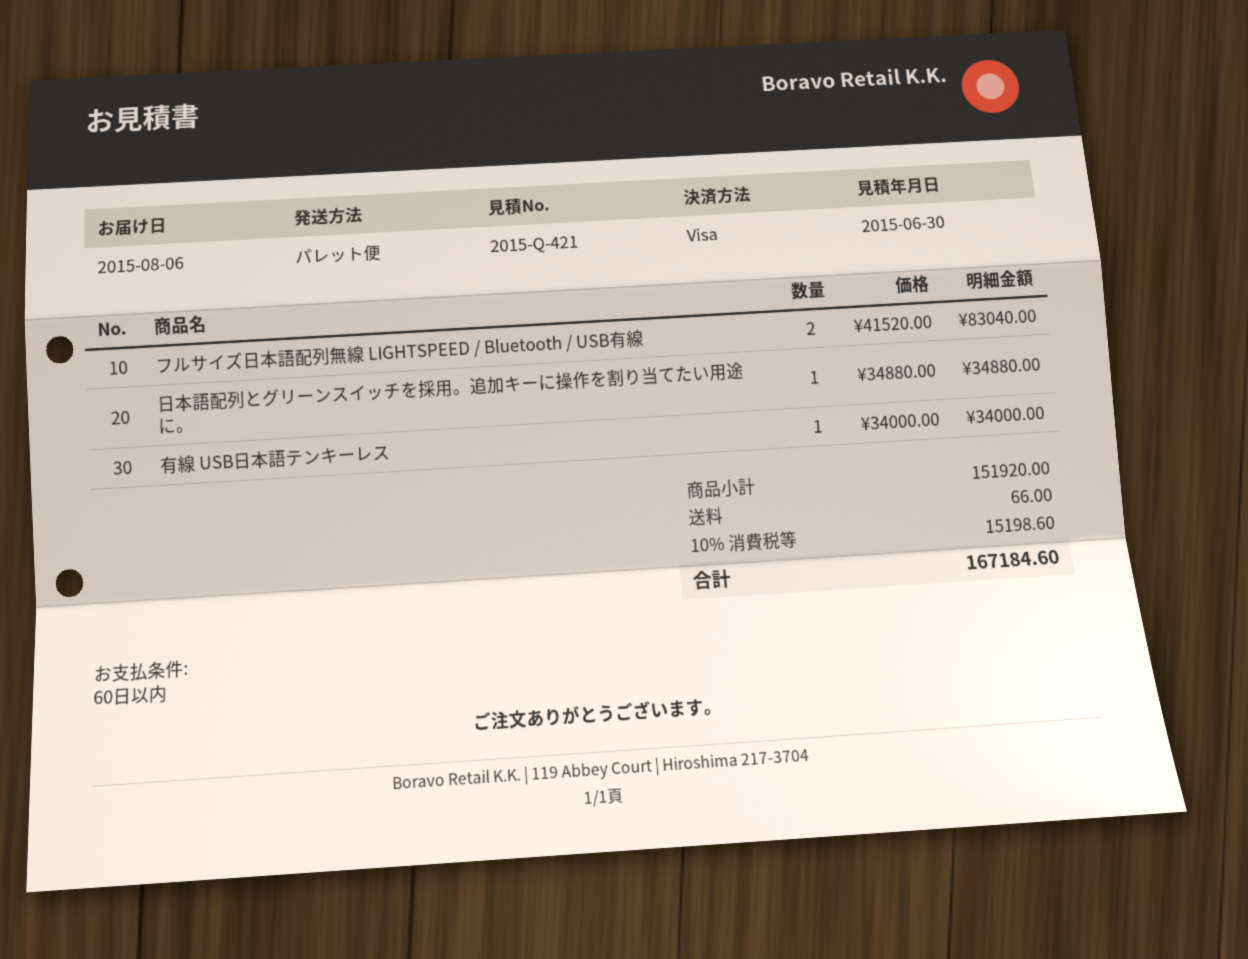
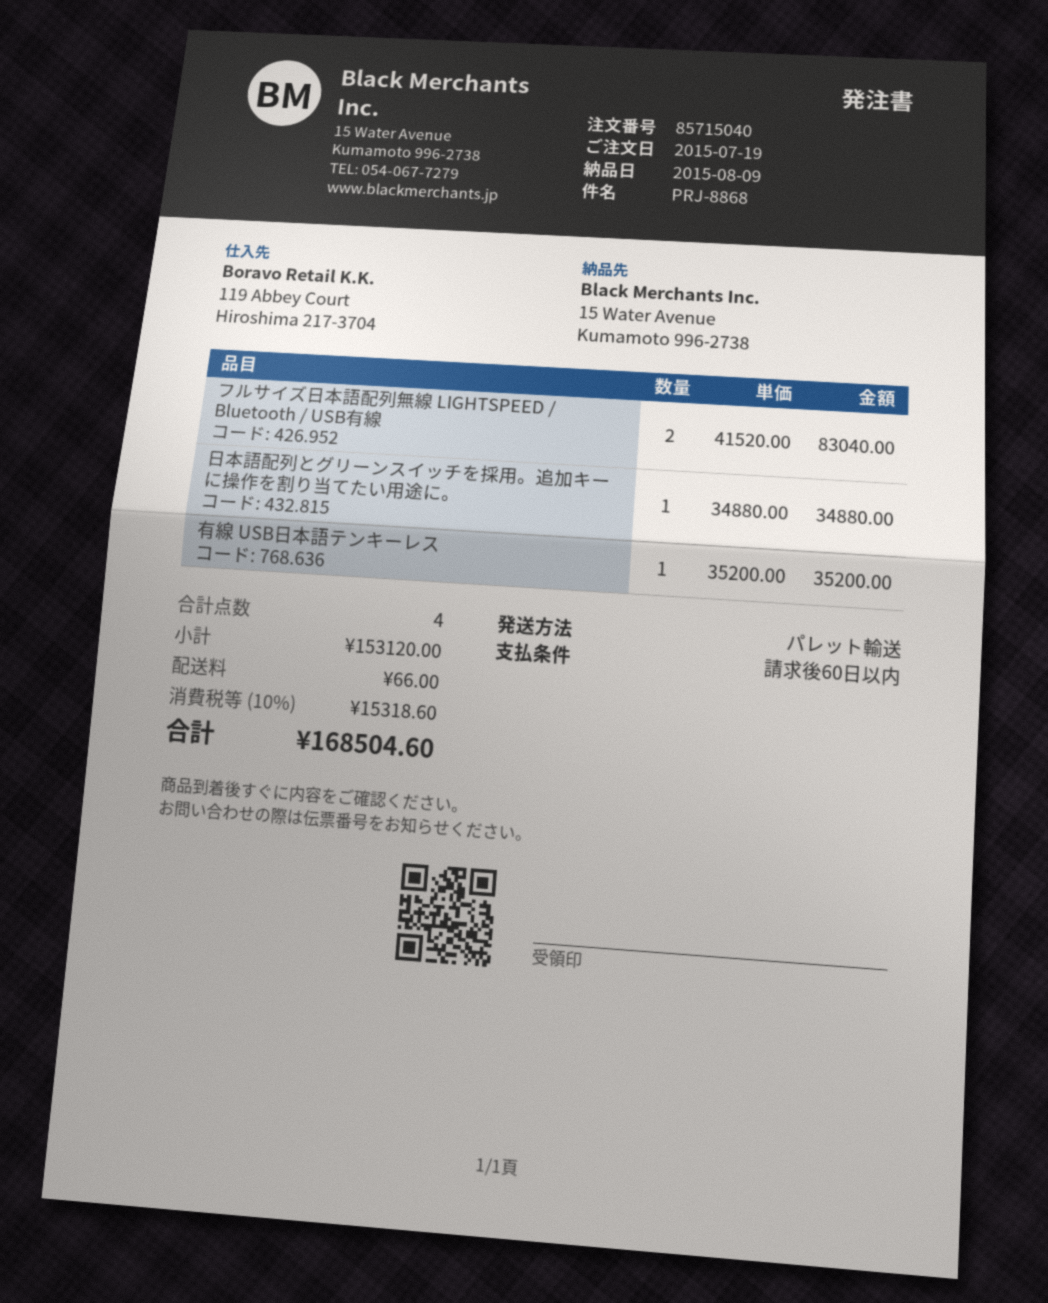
delivery date: 2015-08-06 -> 2015-08-09
有線 USB日本語テンキーレス: 1 x 34000.00 = 34000.00 -> 1 x 35200.00 = 35200.00
subtotal: 151920.00 -> 153120.00
tax: 10% = 15198.60 -> 10% = 15318.60
total: 167184.60 -> 168504.60

